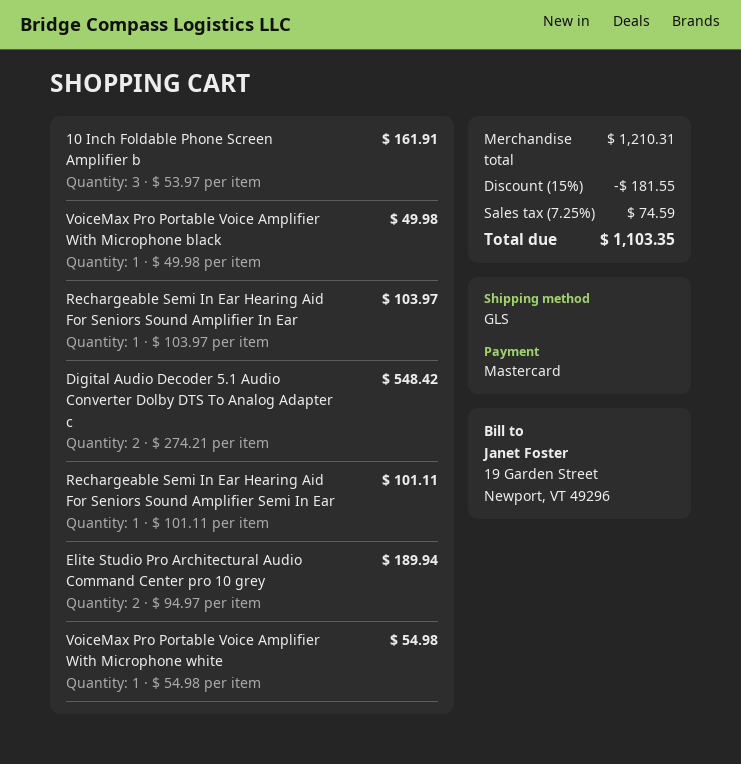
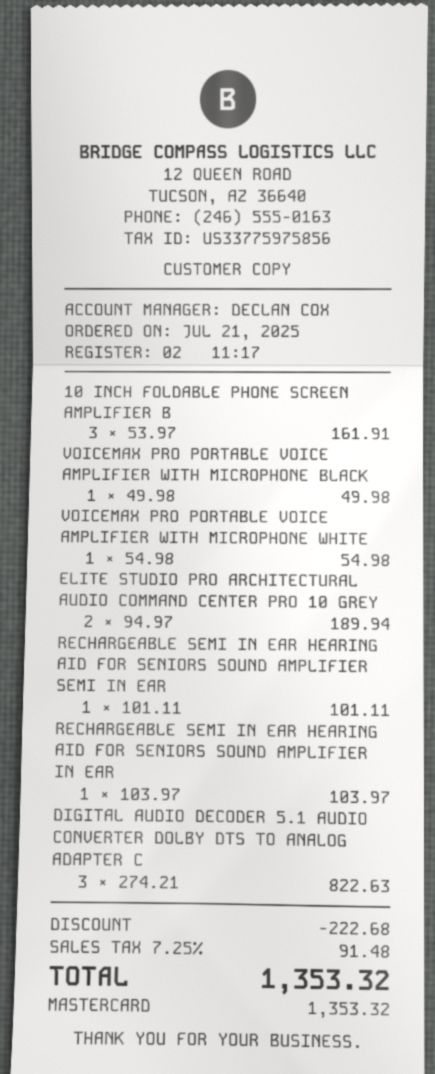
Digital Audio Decoder 5.1 Audio Converter Dolby DTS To Analog Adapter c: 2 x 274.21 = 548.42 -> 3 x 274.21 = 822.63
discount: 181.55 -> 222.68
tax: 7.25% = 74.59 -> 7.25% = 91.48
total: 1103.35 -> 1353.32

